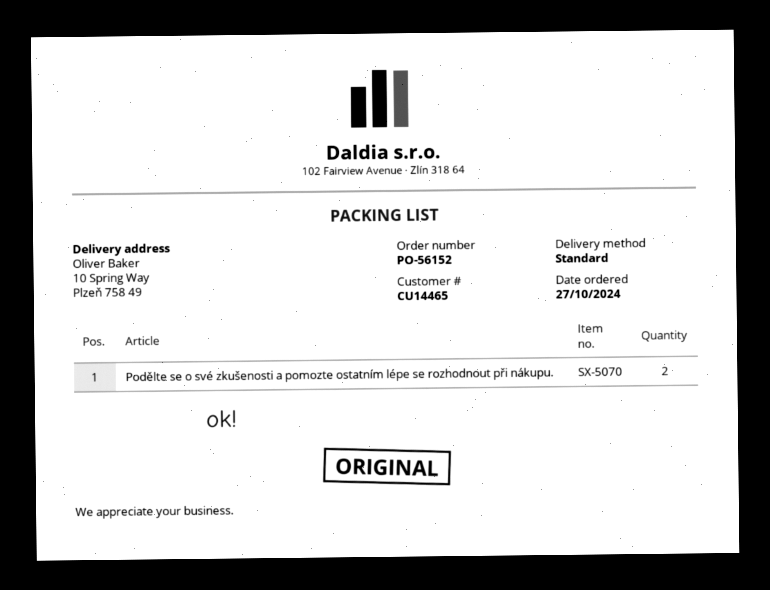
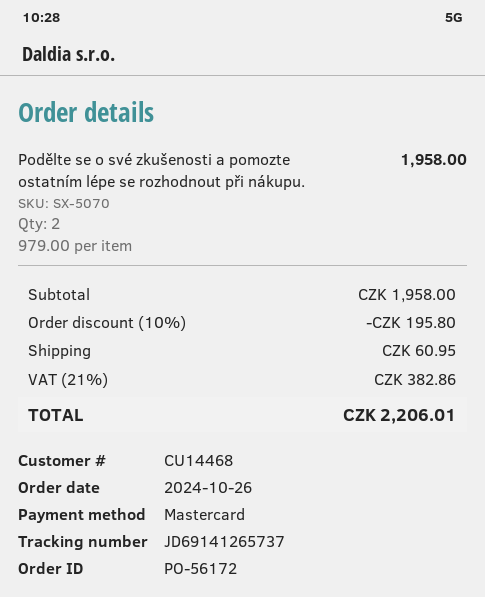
order number: PO-56152 -> PO-56172
order date: 2024-10-27 -> 2024-10-26
customer number: CU14465 -> CU14468

